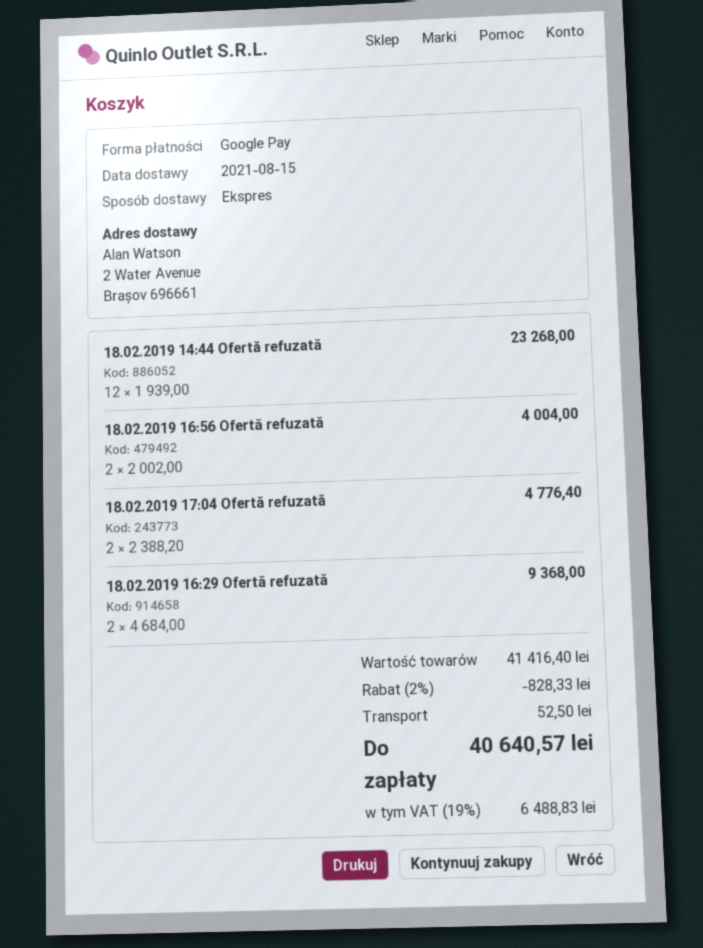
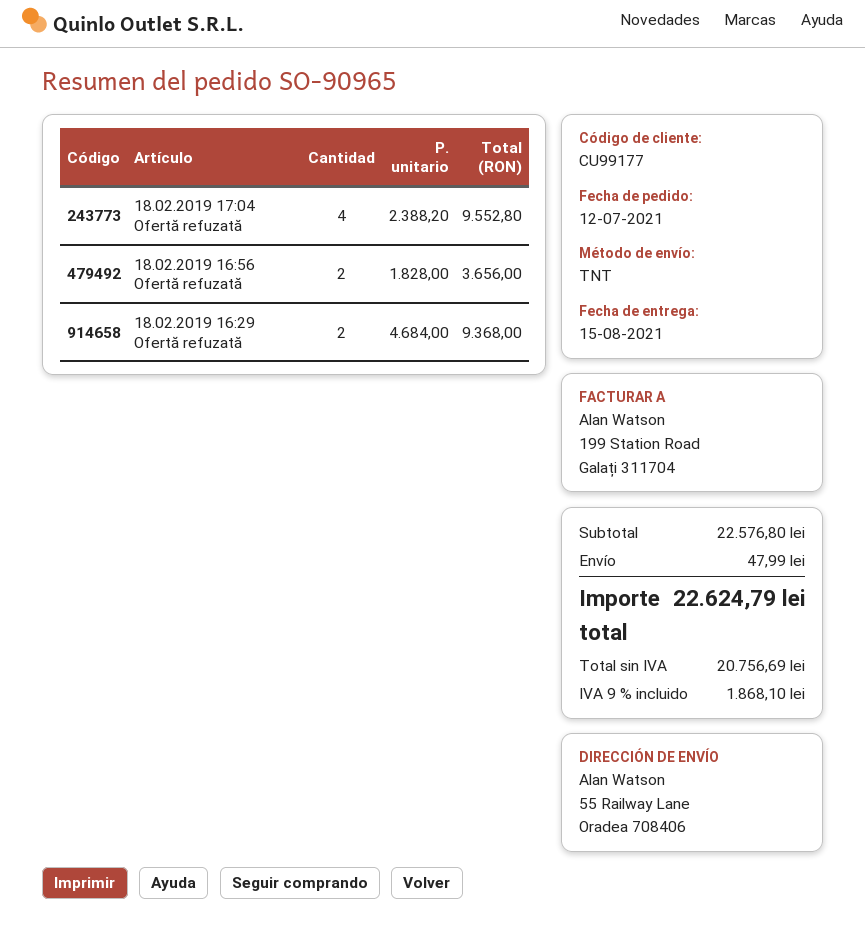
shipping method: express -> TNT
ship to: 2 Water Avenue, Brașov 696661 -> 55 Railway Lane, Oradea 708406
18.02.2019 14:44 Ofertă refuzată: 12 x 1939.00 = 23268.00 -> none
18.02.2019 16:56 Ofertă refuzată: 2 x 2002.00 = 4004.00 -> 2 x 1828.00 = 3656.00
18.02.2019 17:04 Ofertă refuzată: 2 x 2388.20 = 4776.40 -> 4 x 2388.20 = 9552.80
subtotal: 41416.40 -> 22576.80
discount: 2% = 828.33 -> none
shipping: 52.50 -> 47.99
tax: 19% = 6488.83 -> 9% = 1868.10
total: 40640.57 -> 22624.79

